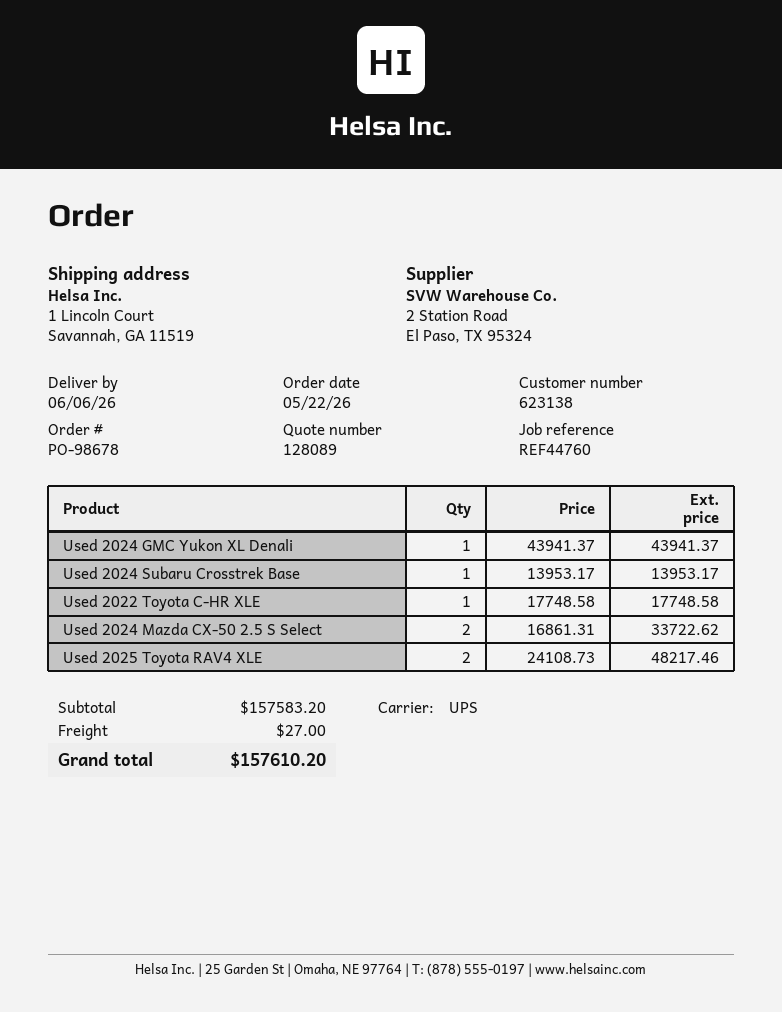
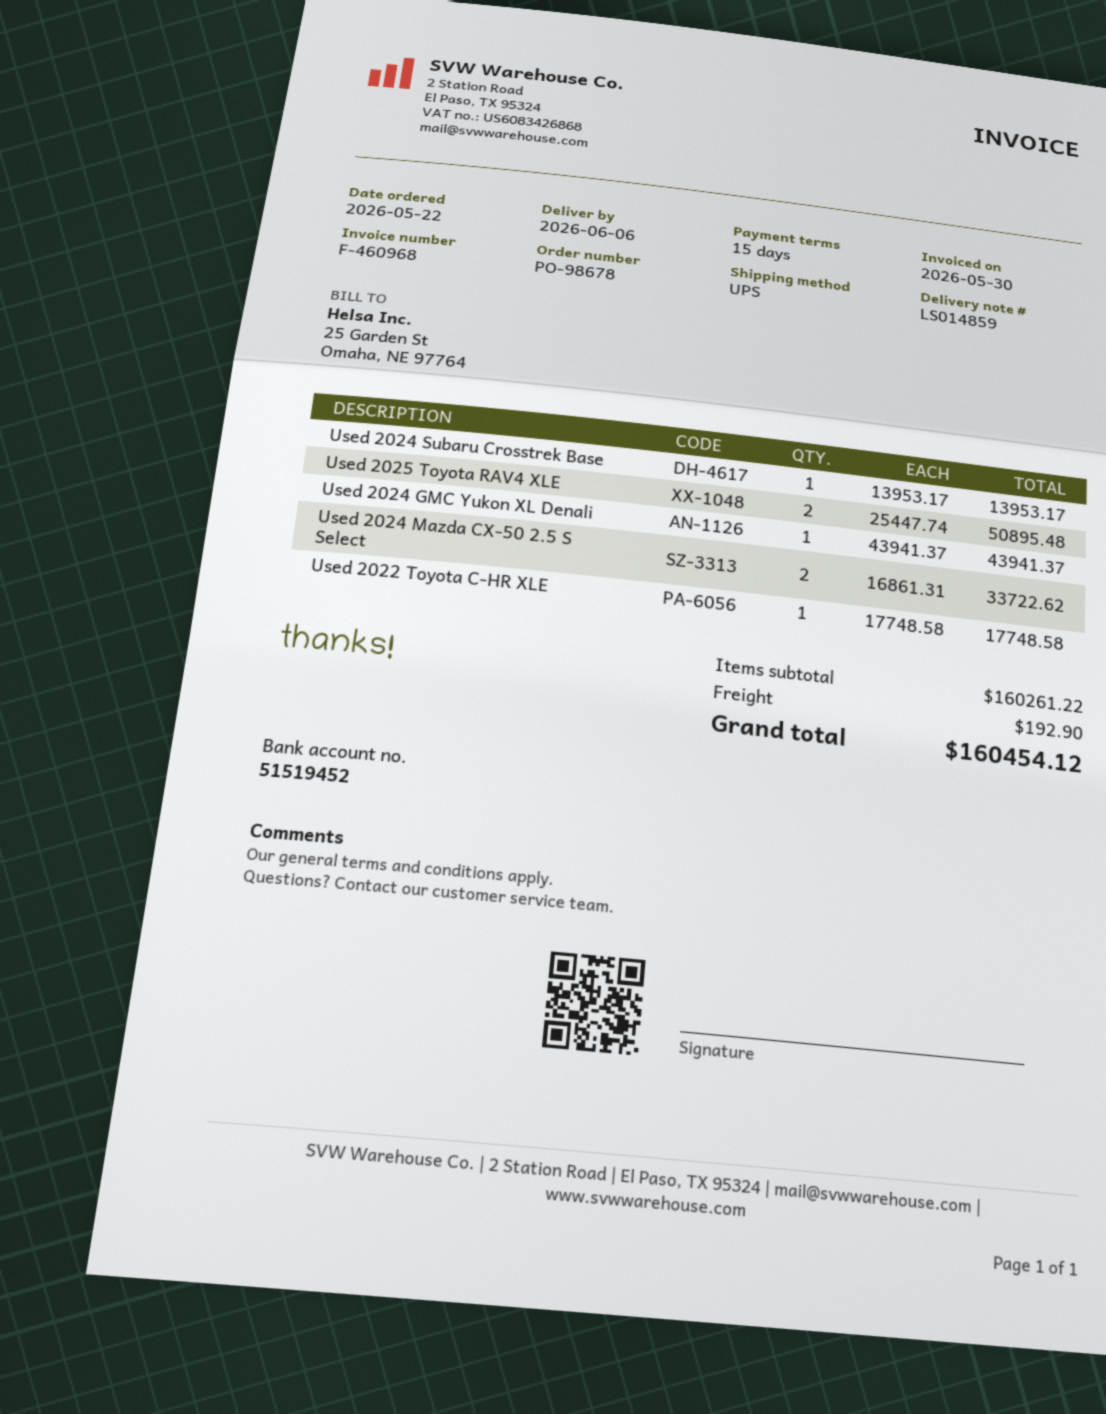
Used 2025 Toyota RAV4 XLE: 2 x 24108.73 = 48217.46 -> 2 x 25447.74 = 50895.48
subtotal: 157583.20 -> 160261.22
shipping: 27.00 -> 192.90
total: 157610.20 -> 160454.12

